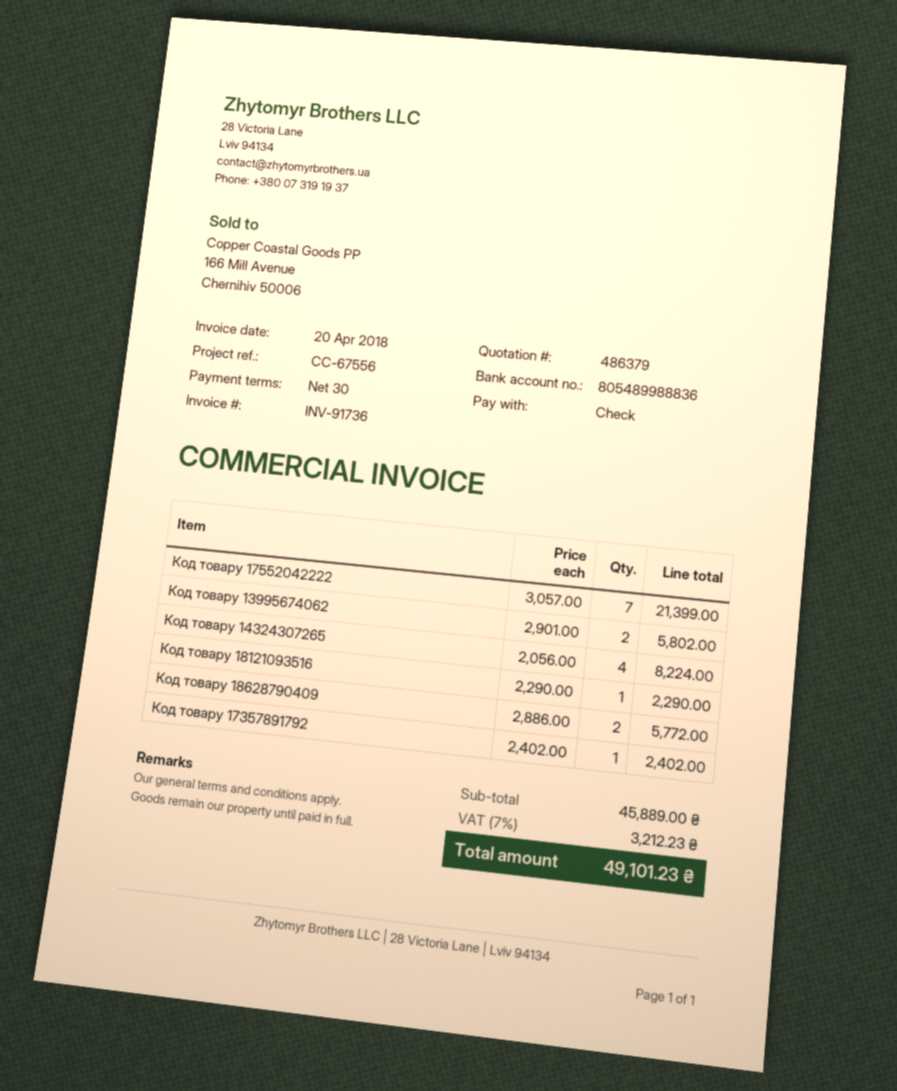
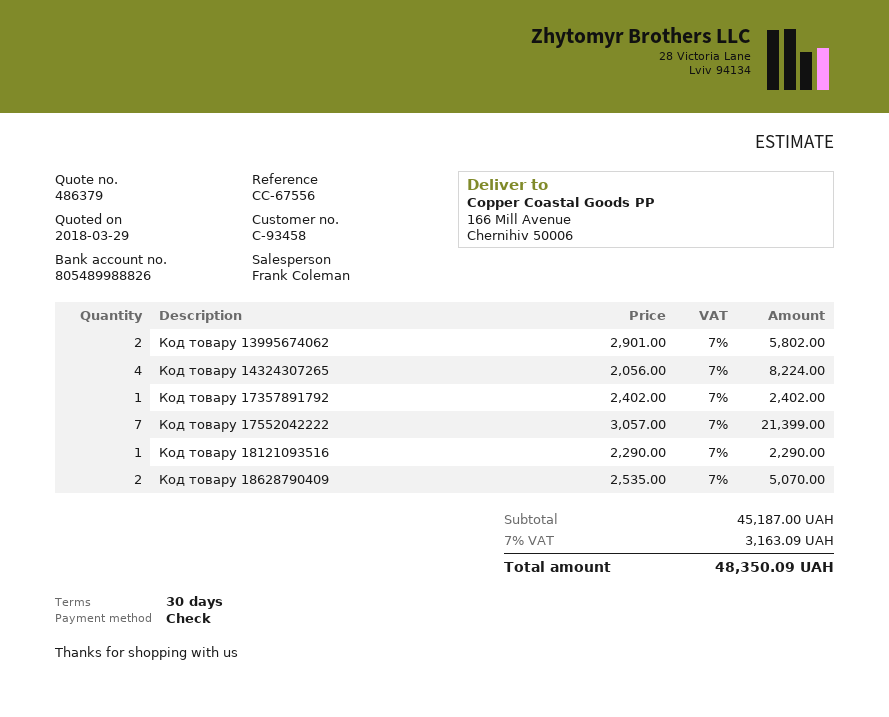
bank account: 805489988836 -> 805489988826
Код товару 18628790409: 2 x 2886.00 = 5772.00 -> 2 x 2535.00 = 5070.00
subtotal: 45889.00 -> 45187.00
tax: 7% = 3212.23 -> 7% = 3163.09
total: 49101.23 -> 48350.09

